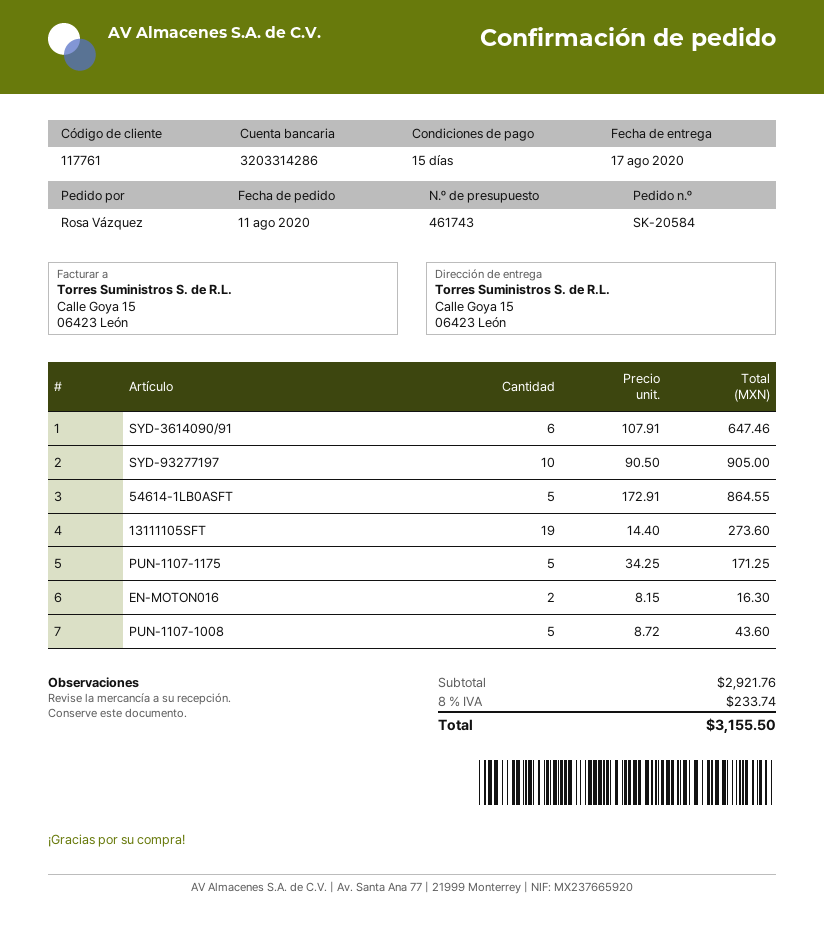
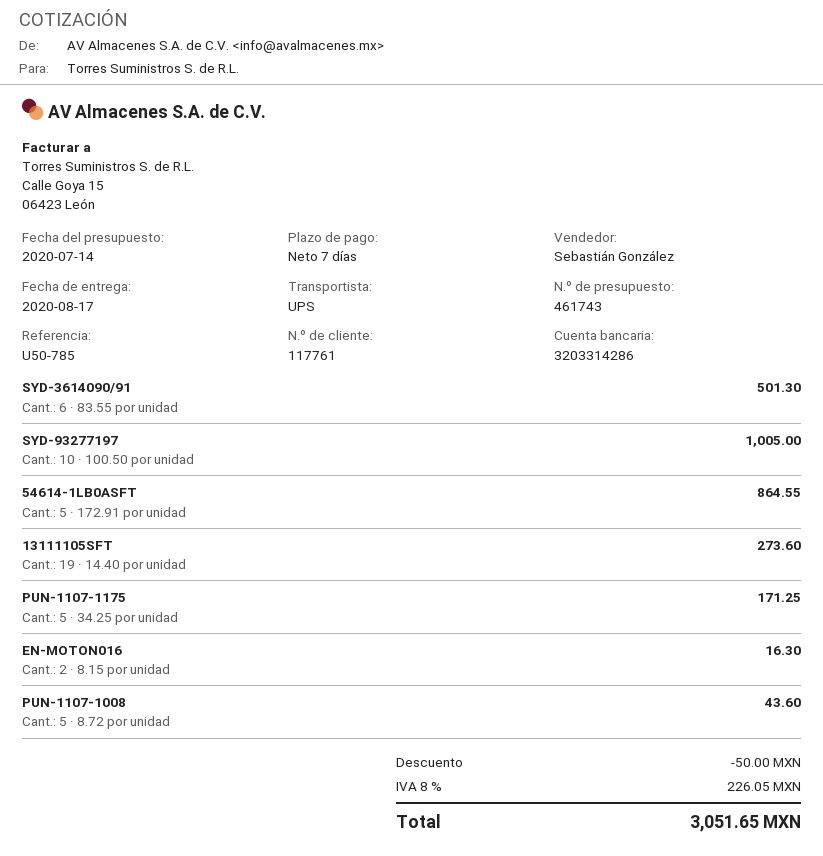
payment terms: 15 days -> 7 days
SYD-3614090/91: 6 x 107.91 = 647.46 -> 6 x 83.55 = 501.30
SYD-93277197: 10 x 90.50 = 905.00 -> 10 x 100.50 = 1005.00
discount: none -> 50.00
tax: 8% = 233.74 -> 8% = 226.05
total: 3155.50 -> 3051.65

